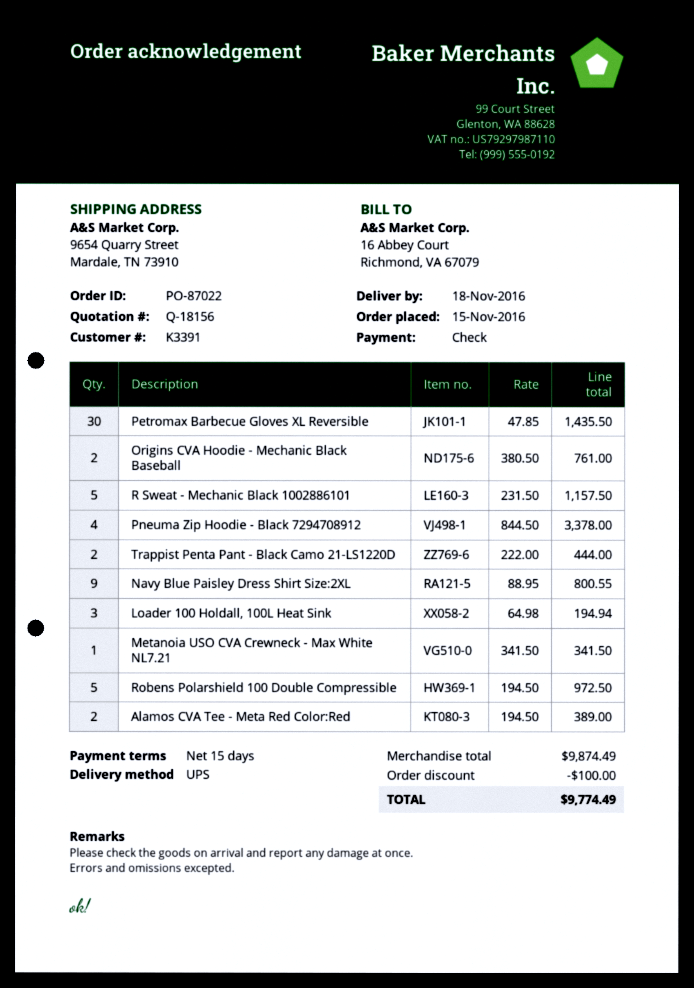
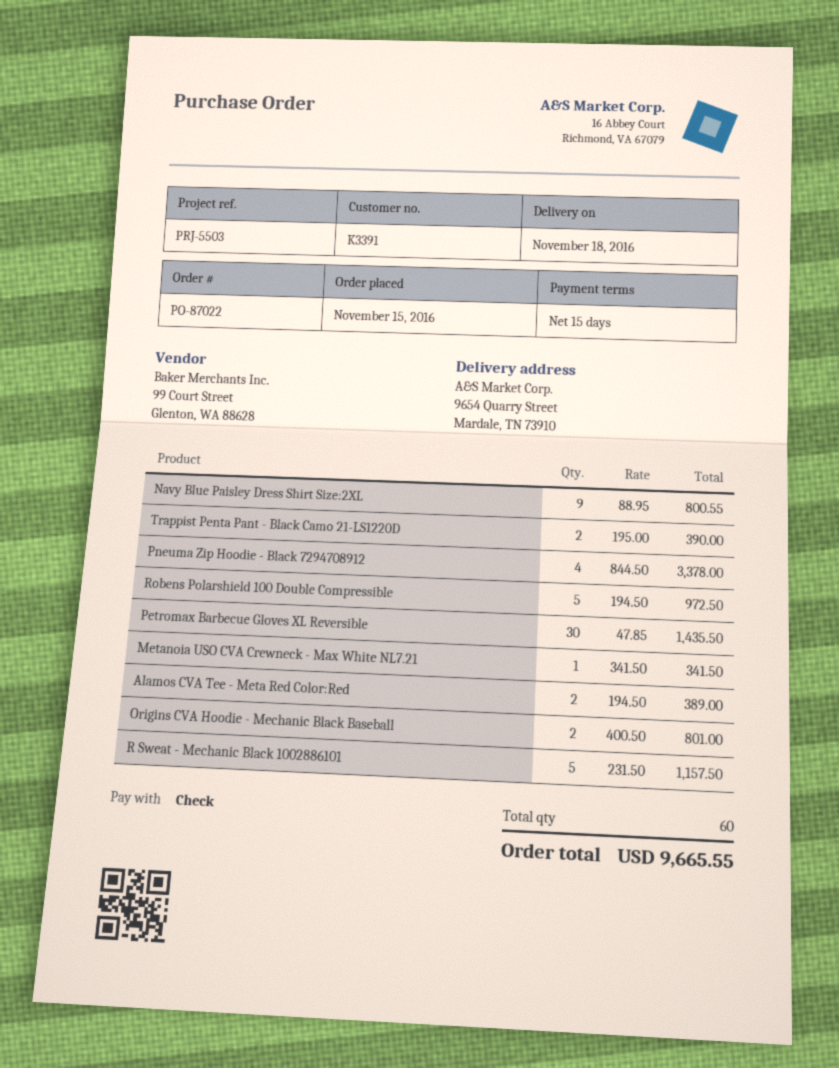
Origins CVA Hoodie - Mechanic Black Baseball: 2 x 380.50 = 761.00 -> 2 x 400.50 = 801.00
Trappist Penta Pant - Black Camo 21-LS1220D: 2 x 222.00 = 444.00 -> 2 x 195.00 = 390.00
Loader 100 Holdall, 100L Heat Sink: 3 x 64.98 = 194.94 -> none
discount: 100.00 -> none
total: 9774.49 -> 9665.55

